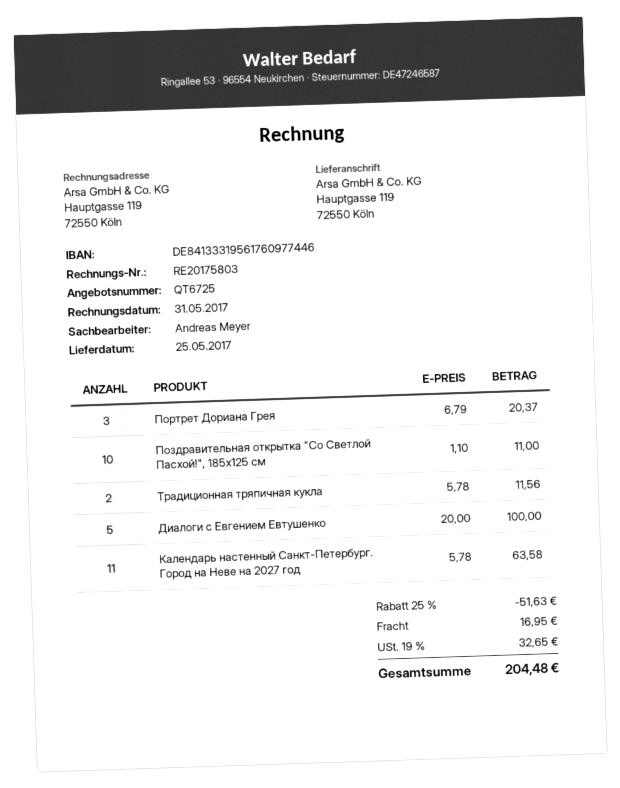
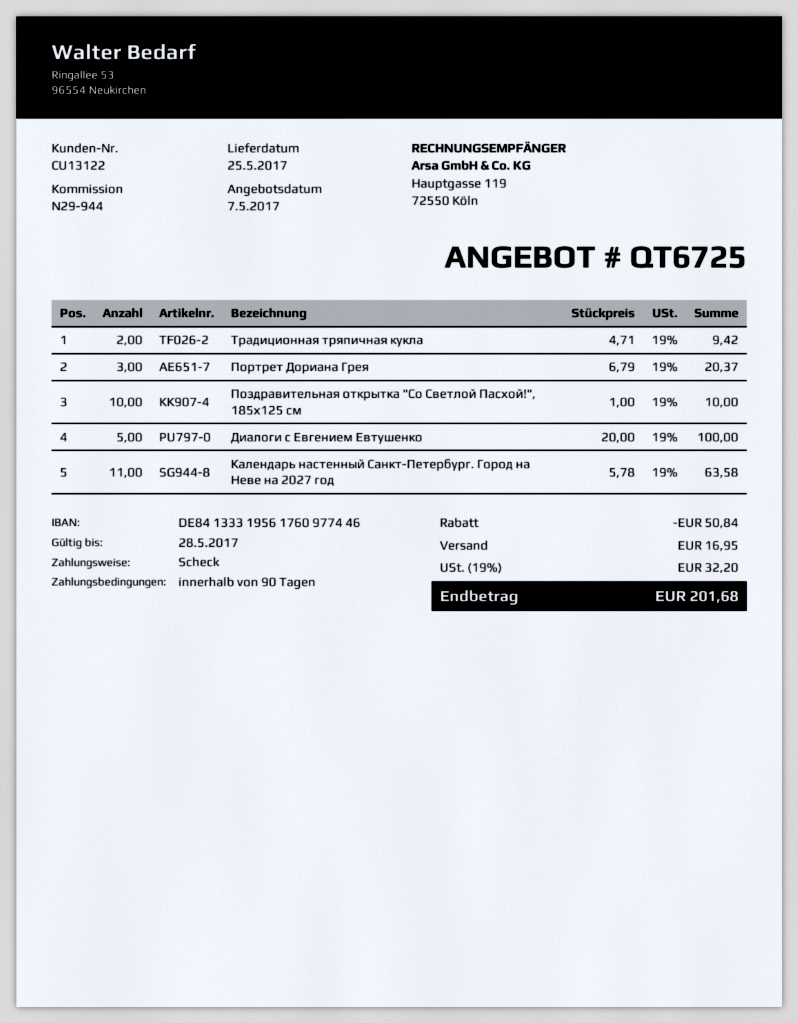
Поздравительная открытка "Со Светлой Пасхой!", 185х125 см: 10 x 1.10 = 11.00 -> 10 x 1.00 = 10.00
Традиционная тряпичная кукла: 2 x 5.78 = 11.56 -> 2 x 4.71 = 9.42
discount: 51.63 -> 50.84
tax: 19% = 32.65 -> 19% = 32.20
total: 204.48 -> 201.68

